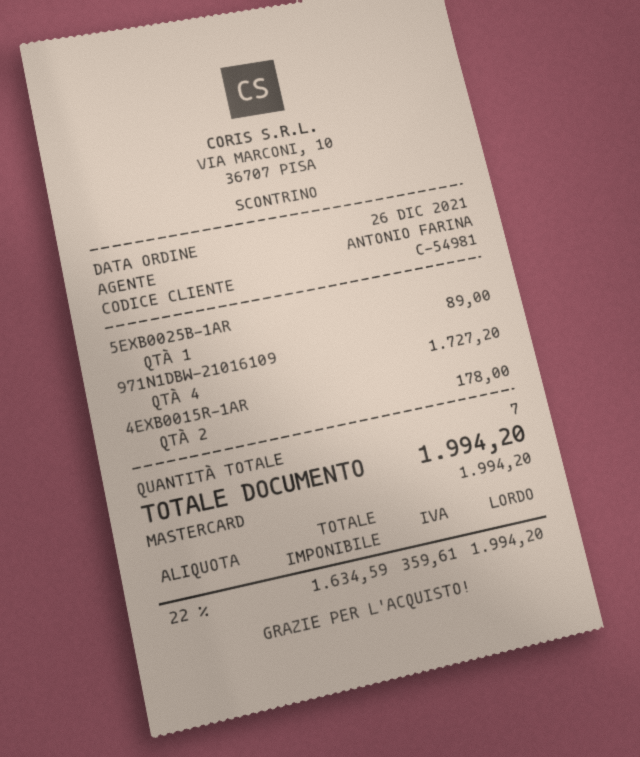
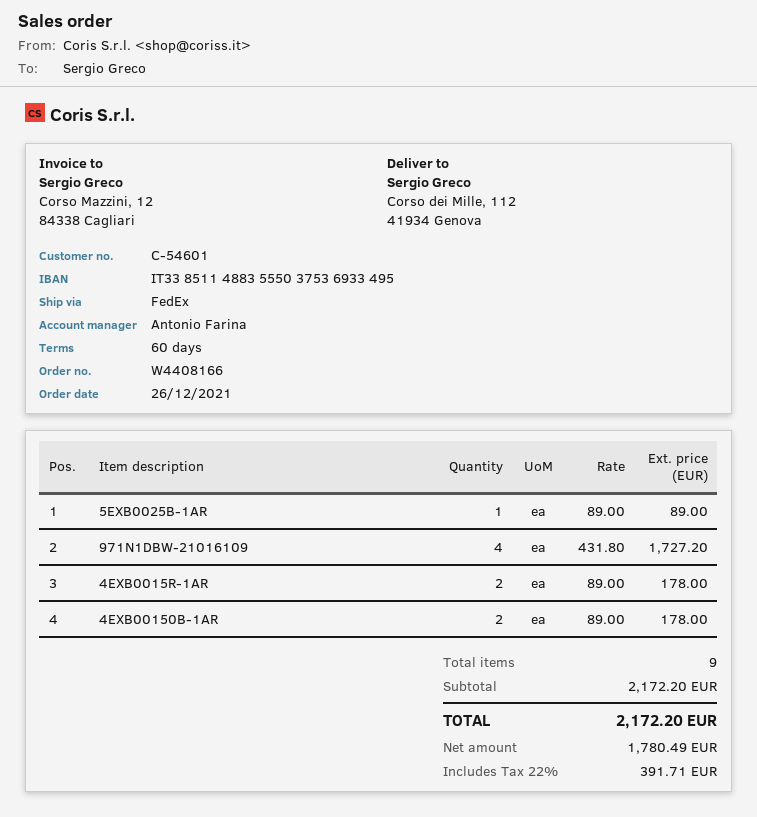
customer number: C-54981 -> C-54601
4EXB00150B-1AR: none -> 2 for 178.00
total quantity: 7 -> 9
net: 1634.59 -> 1780.49
tax: 22% = 359.61 -> 22% = 391.71
total: 1994.20 -> 2172.20

